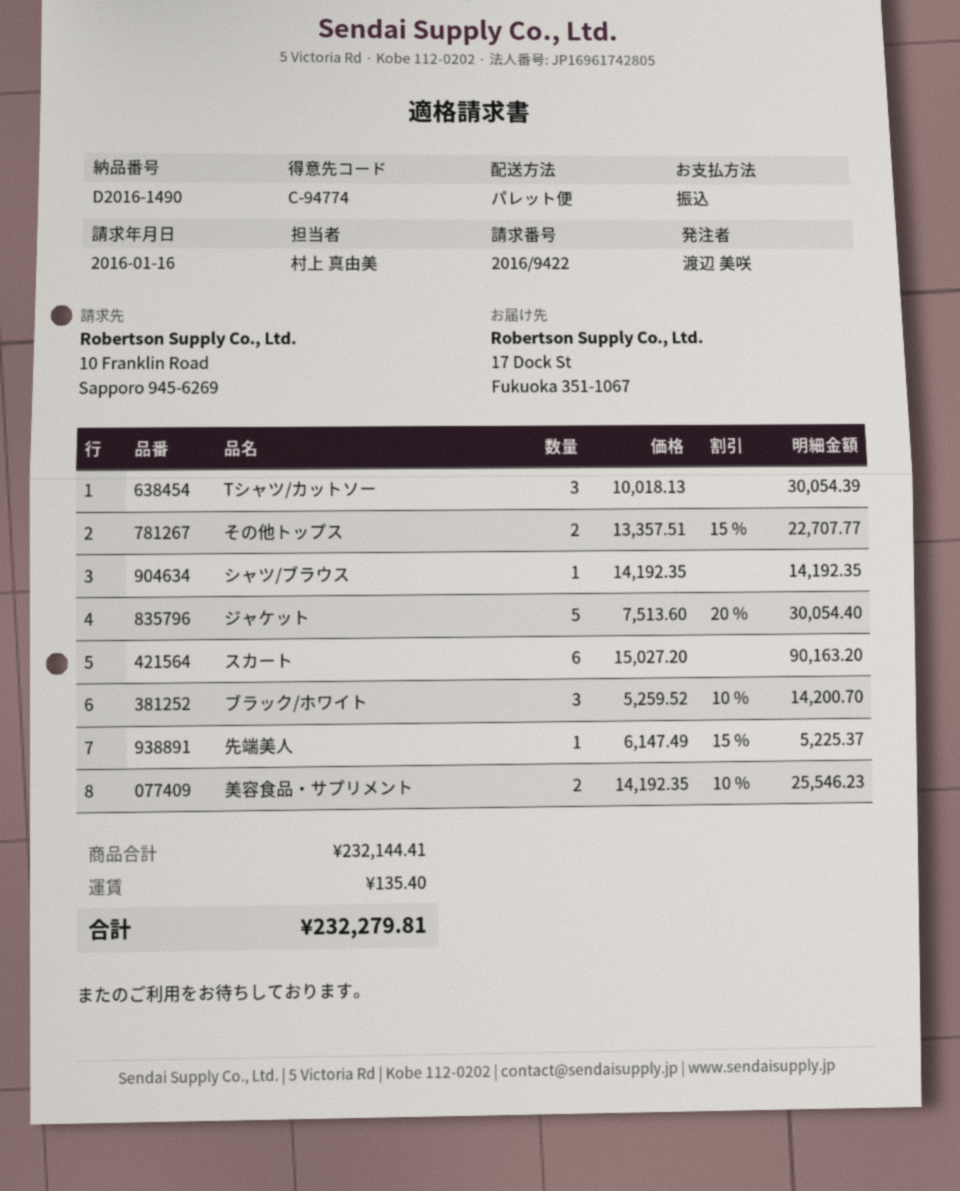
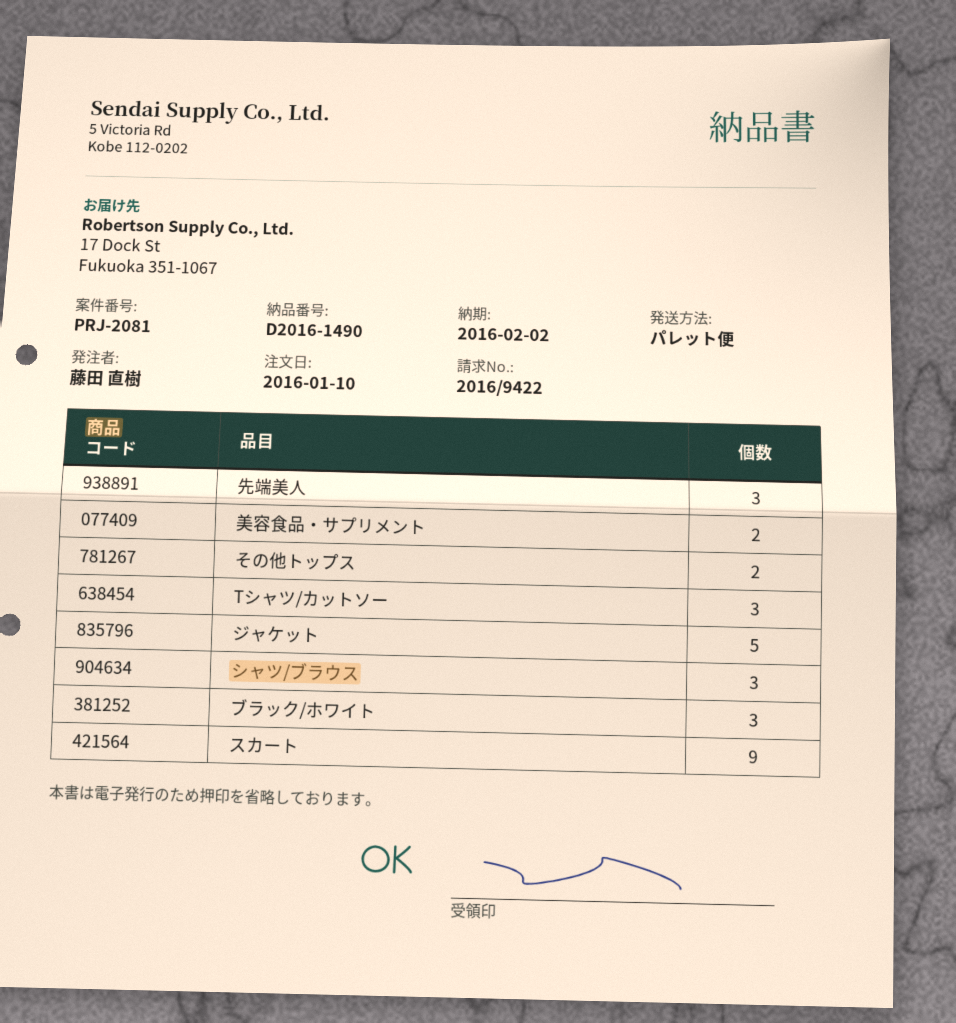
ordered by: 渡辺 美咲 -> 藤田 直樹
シャツ/ブラウス: 1 -> 3
スカート: 6 -> 9
先端美人: 1 -> 3

